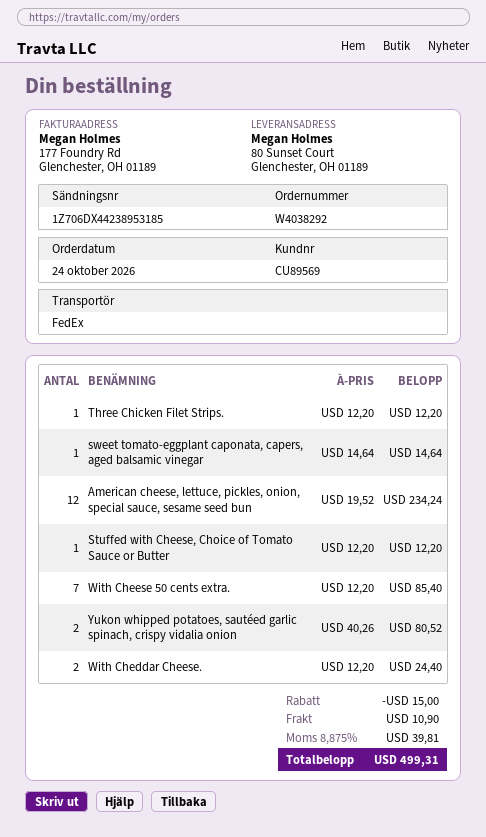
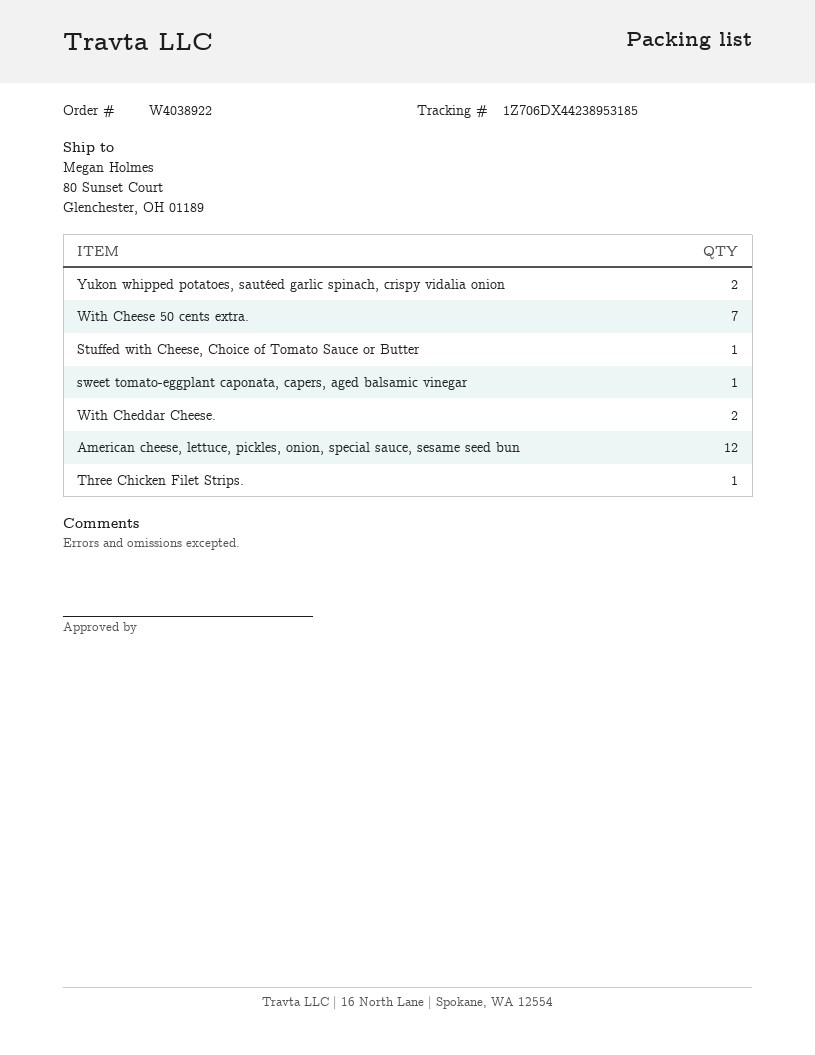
order number: W4038292 -> W4038922

